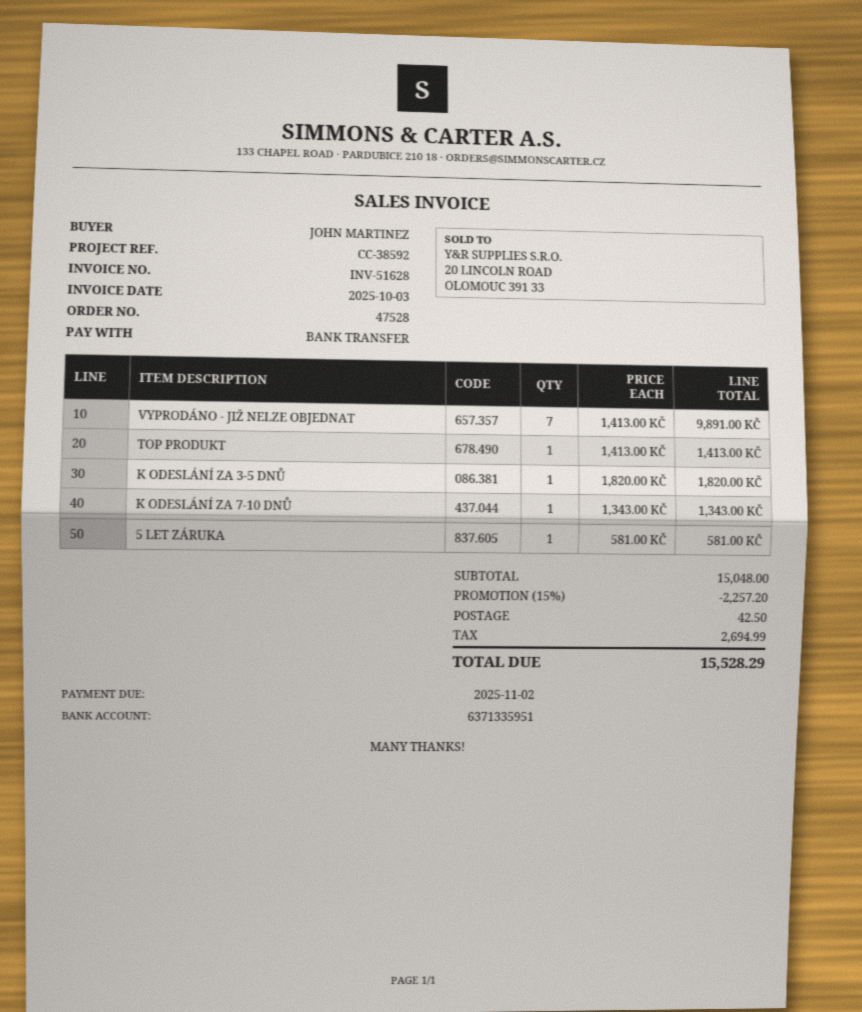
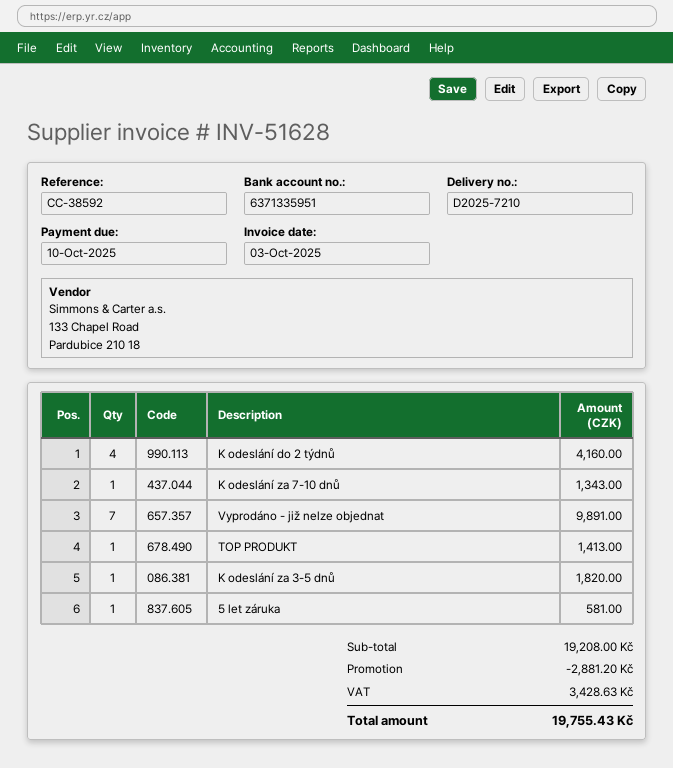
due date: 2025-11-02 -> 2025-10-10
K odeslání do 2 týdnů: none -> 4 for 4160.00
subtotal: 15048.00 -> 19208.00
discount: 2257.20 -> 2881.20
shipping: 42.50 -> none
tax: 2694.99 -> 3428.63
total: 15528.29 -> 19755.43

